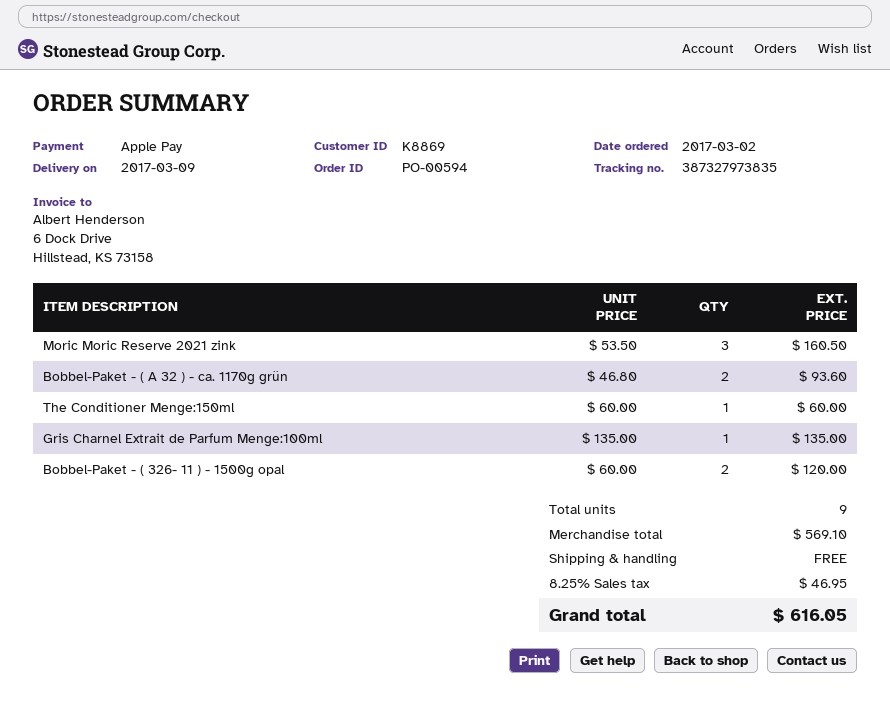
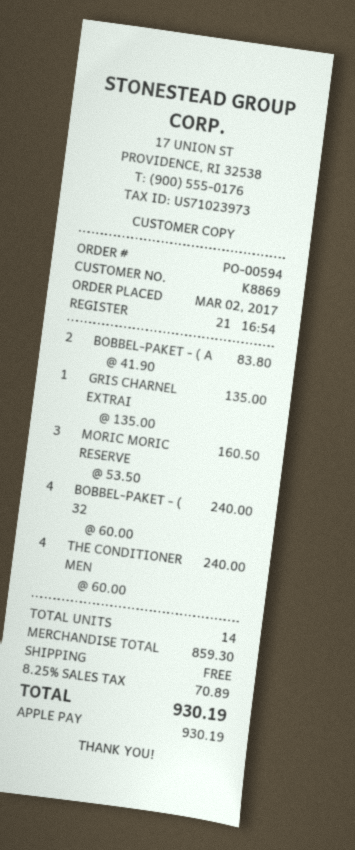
Bobbel-Paket - ( A 32 ) - ca. 1170g grün: 2 x 46.80 = 93.60 -> 2 x 41.90 = 83.80
The Conditioner Menge:150ml: 1 x 60.00 = 60.00 -> 4 x 60.00 = 240.00
Bobbel-Paket - ( 326- 11 ) - 1500g opal: 2 x 60.00 = 120.00 -> 4 x 60.00 = 240.00
total quantity: 9 -> 14
subtotal: 569.10 -> 859.30
tax: 8.25% = 46.95 -> 8.25% = 70.89
total: 616.05 -> 930.19

